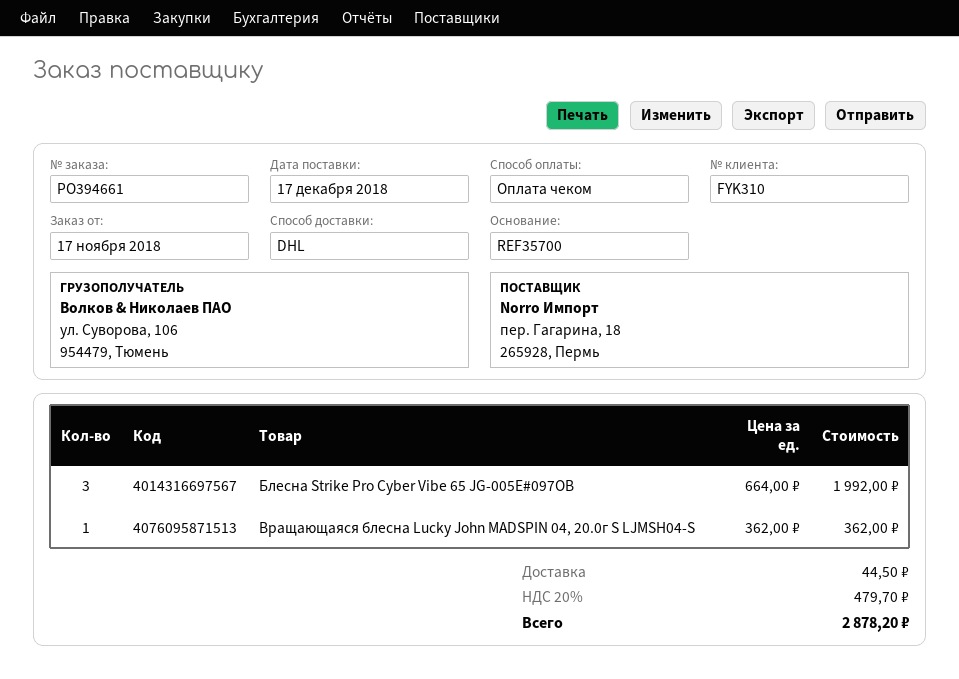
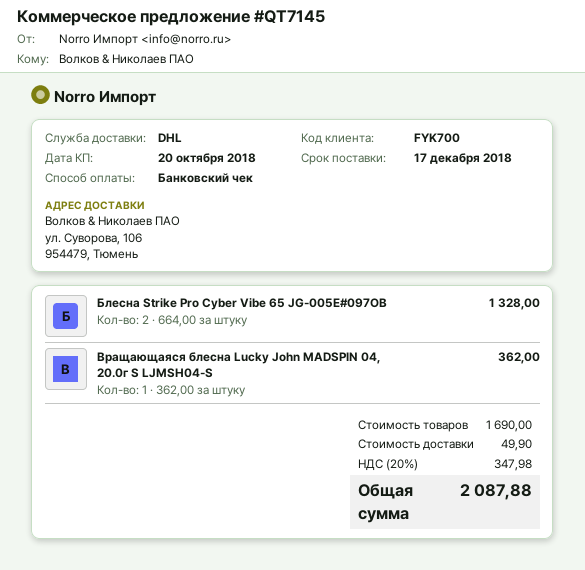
customer number: FYK310 -> FYK700
Блесна Strike Pro Cyber Vibe 65 JG-005E#097OB: 3 x 664.00 = 1992.00 -> 2 x 664.00 = 1328.00
shipping: 44.50 -> 49.90
tax: 20% = 479.70 -> 20% = 347.98
total: 2878.20 -> 2087.88

